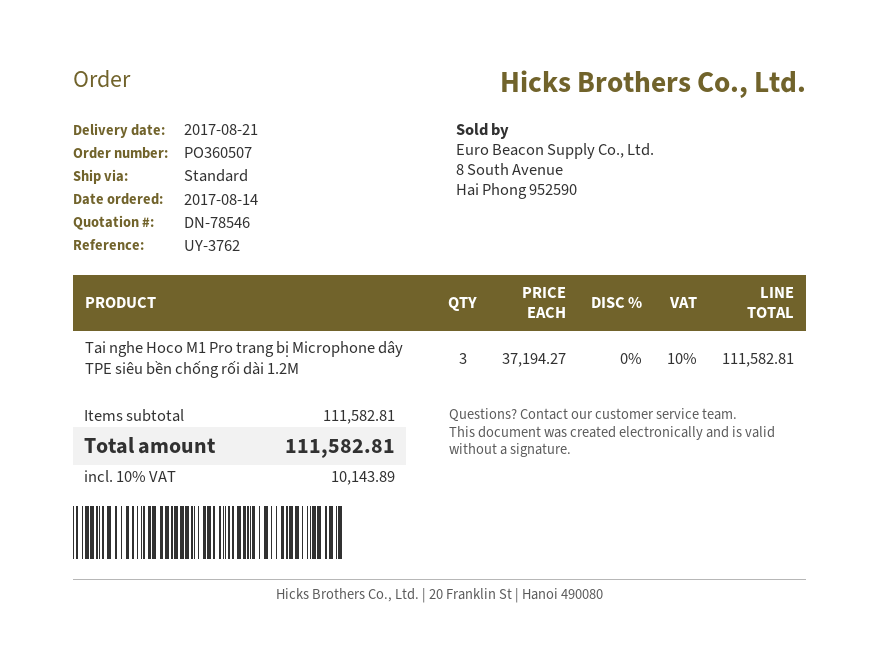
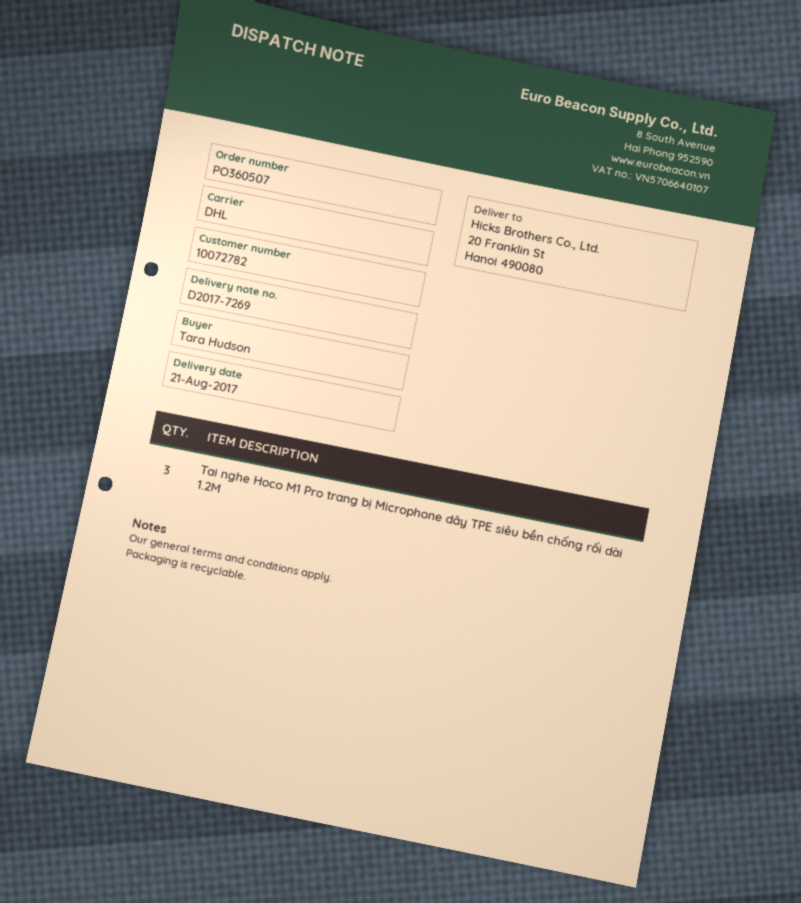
shipping method: standard -> DHL

